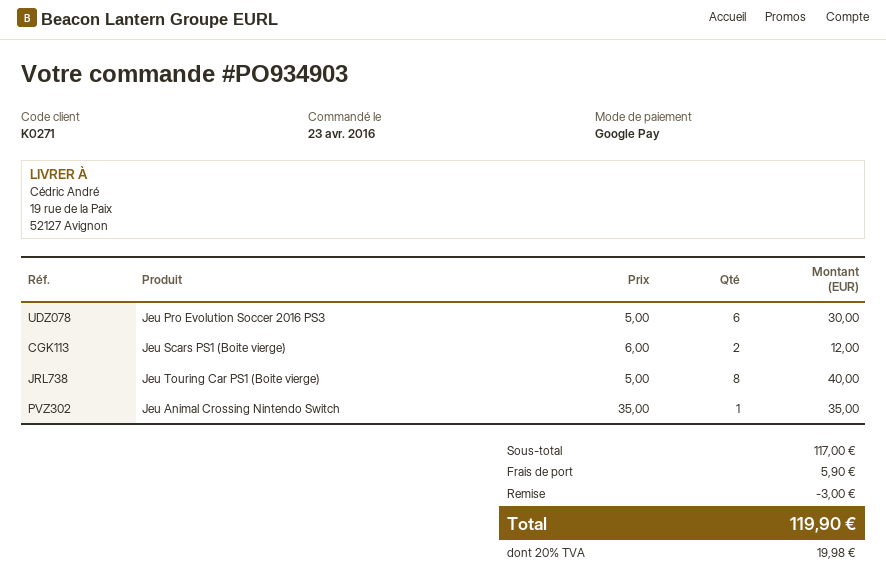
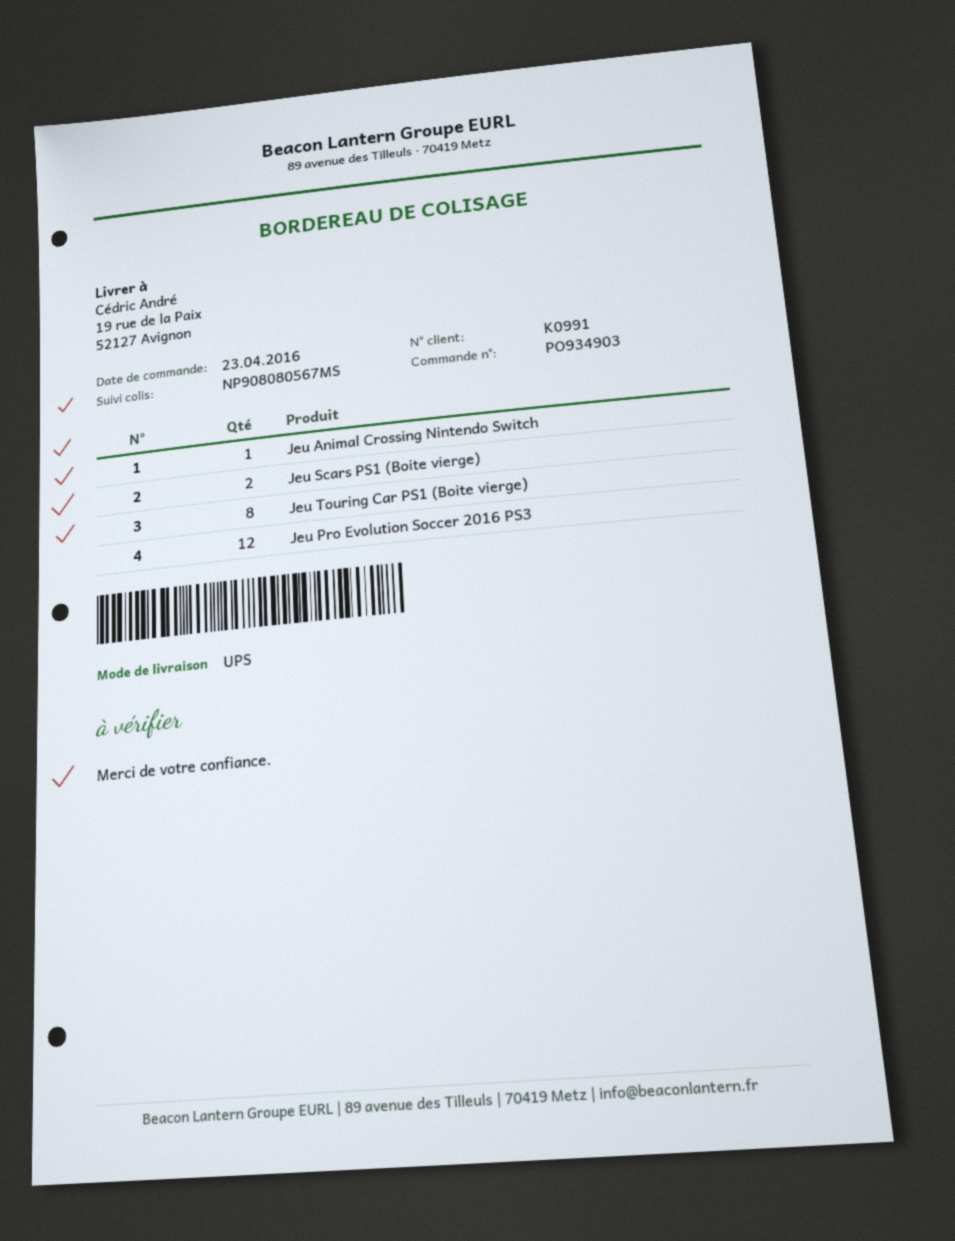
customer number: K0271 -> K0991
Jeu Pro Evolution Soccer 2016 PS3: 6 -> 12

